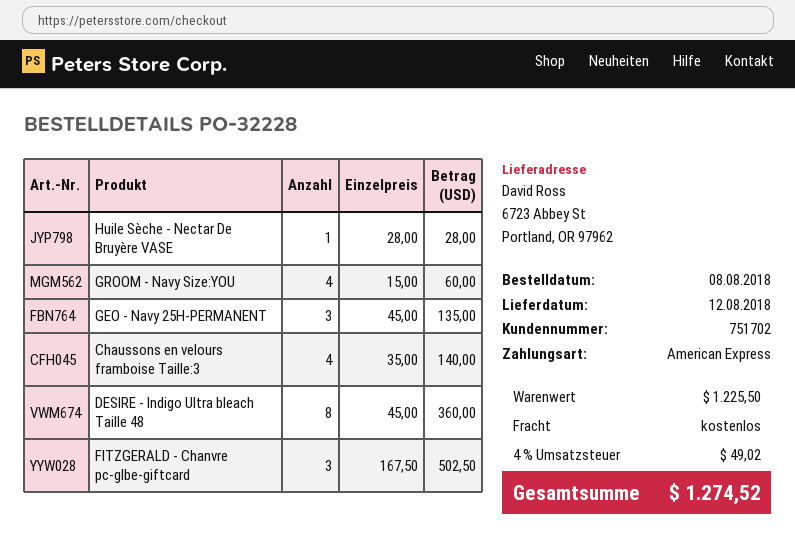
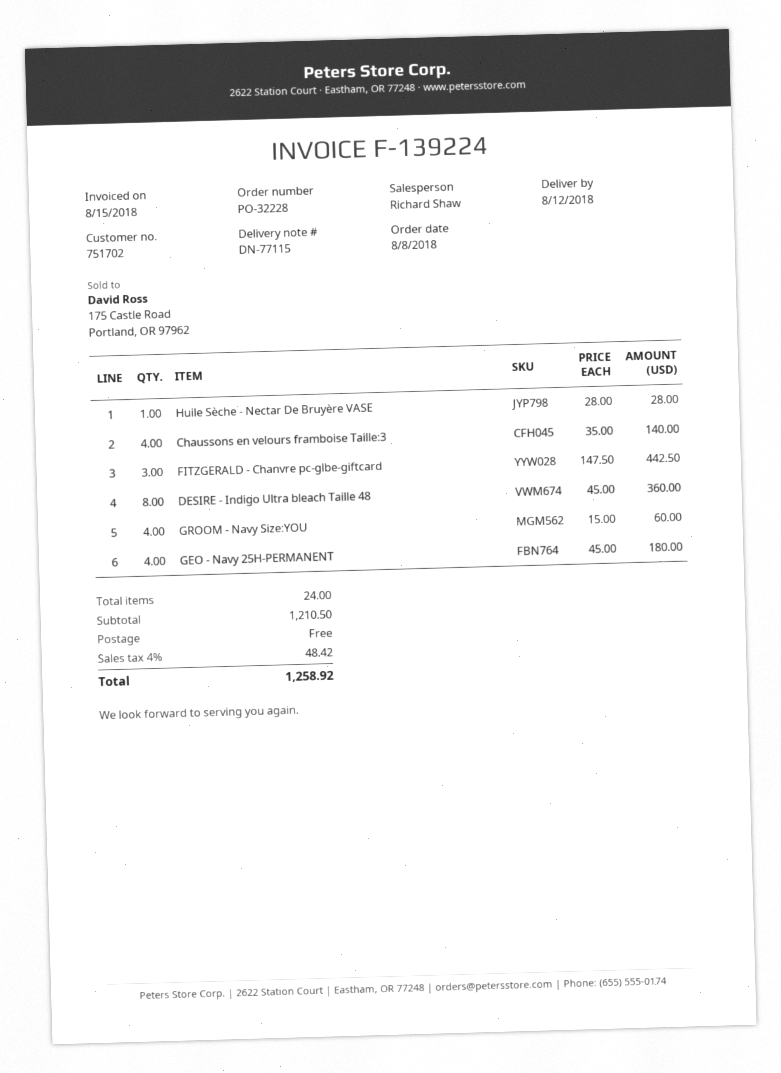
GEO - Navy 25H-PERMANENT: 3 x 45.00 = 135.00 -> 4 x 45.00 = 180.00
FITZGERALD - Chanvre pc-glbe-giftcard: 3 x 167.50 = 502.50 -> 3 x 147.50 = 442.50
subtotal: 1225.50 -> 1210.50
tax: 4% = 49.02 -> 4% = 48.42
total: 1274.52 -> 1258.92

